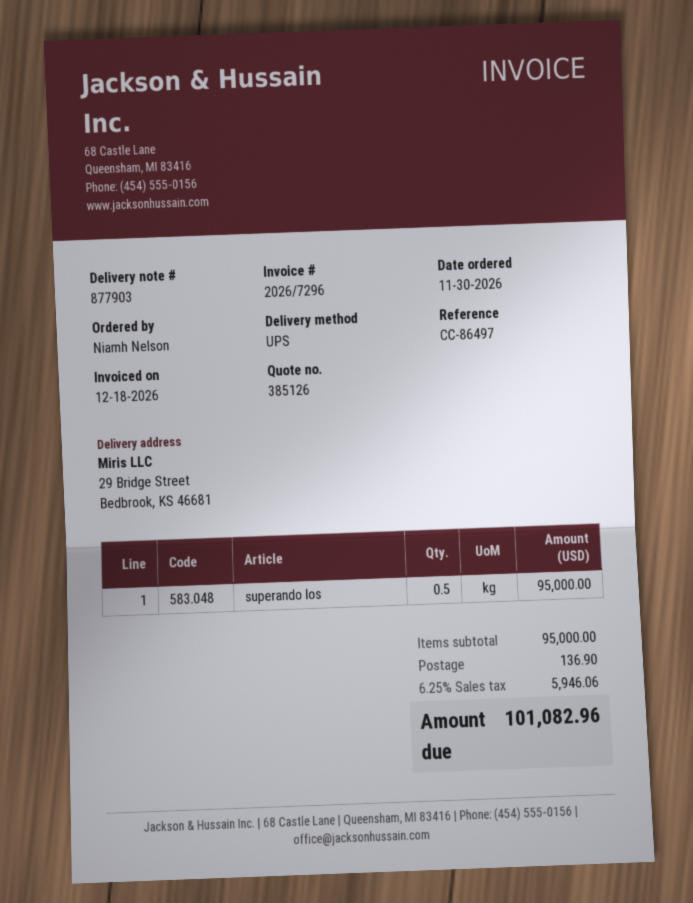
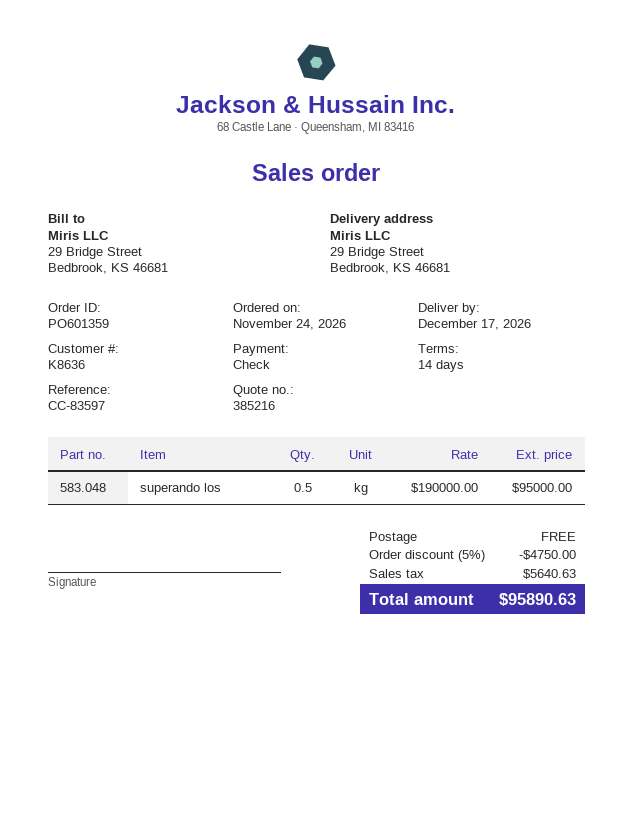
quote number: 385126 -> 385216
order date: 2026-11-30 -> 2026-11-24
reference: CC-86497 -> CC-83597
discount: none -> 5% = 4750.00
shipping: 136.90 -> 0.00
tax: 5946.06 -> 5640.63
total: 101082.96 -> 95890.63

